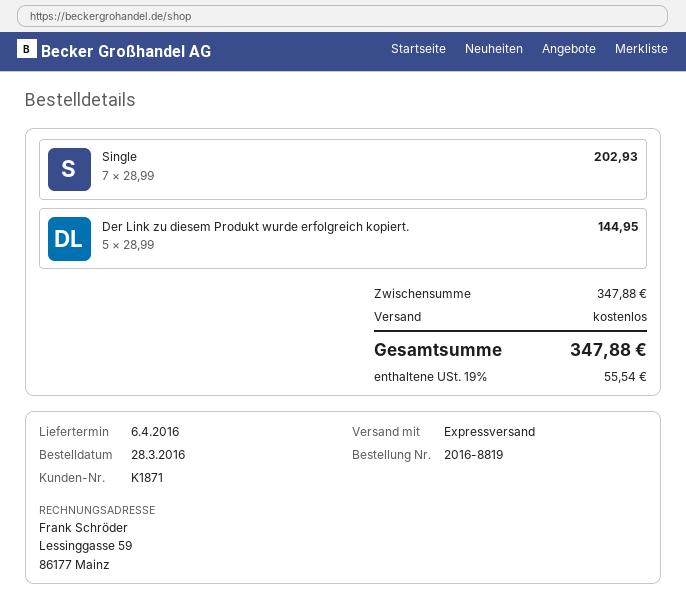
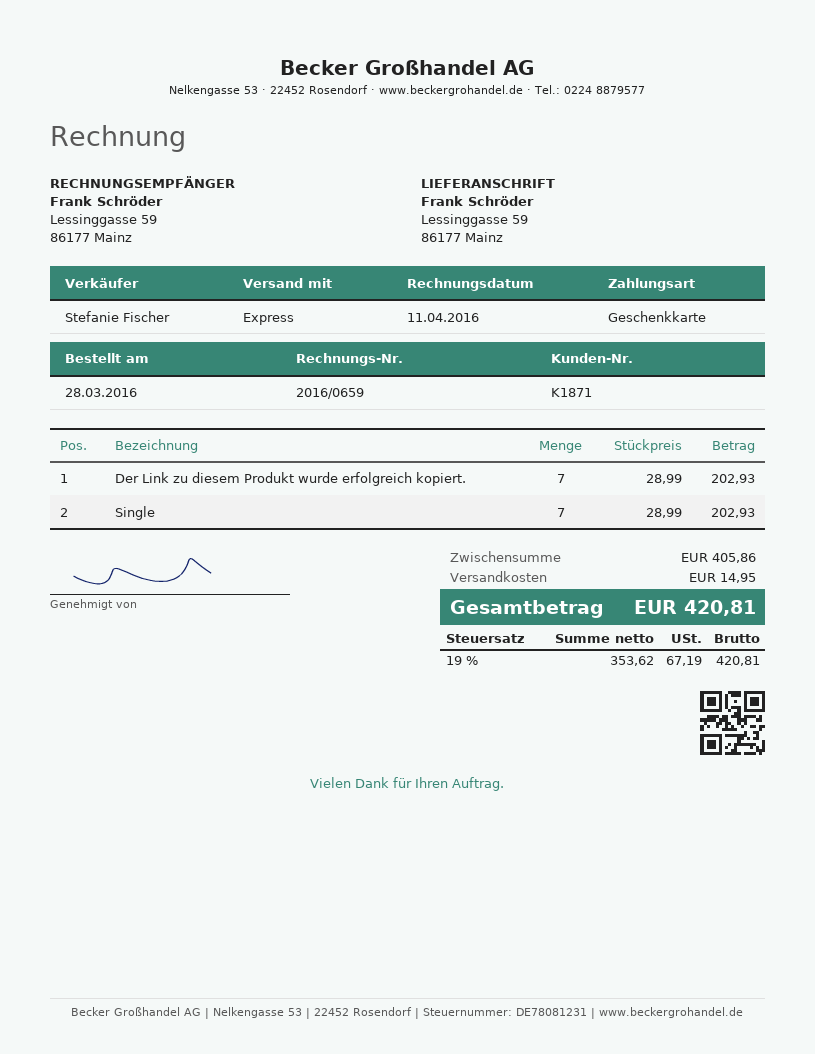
Der Link zu diesem Produkt wurde erfolgreich kopiert.: 5 x 28.99 = 144.95 -> 7 x 28.99 = 202.93
subtotal: 347.88 -> 405.86
shipping: 0.00 -> 14.95
tax: 19% = 55.54 -> 19% = 67.19
total: 347.88 -> 420.81

